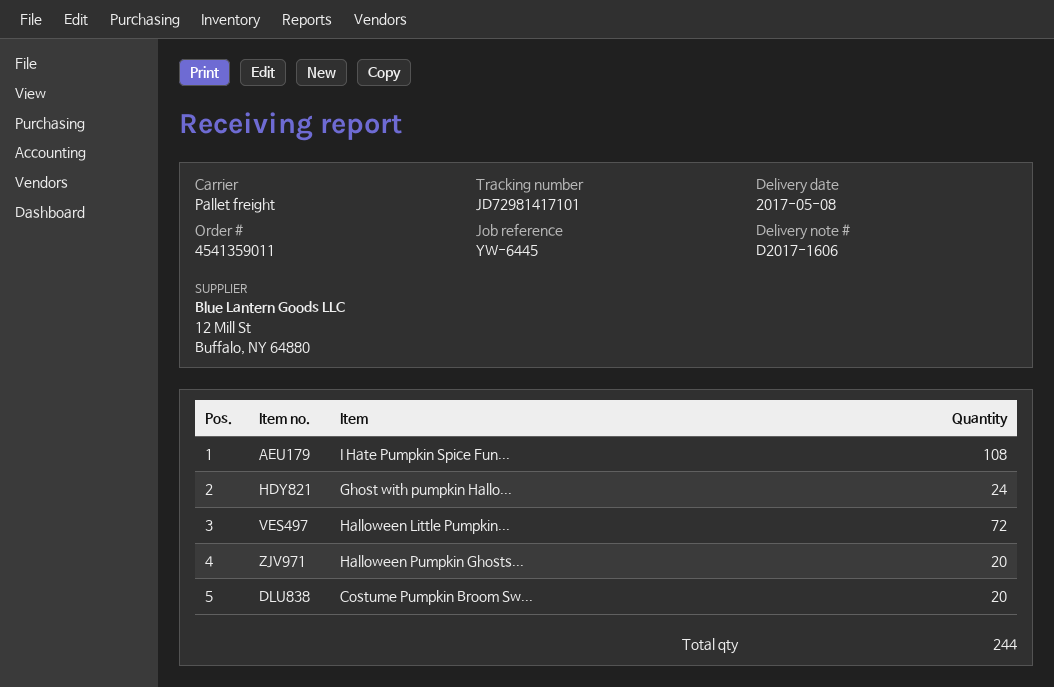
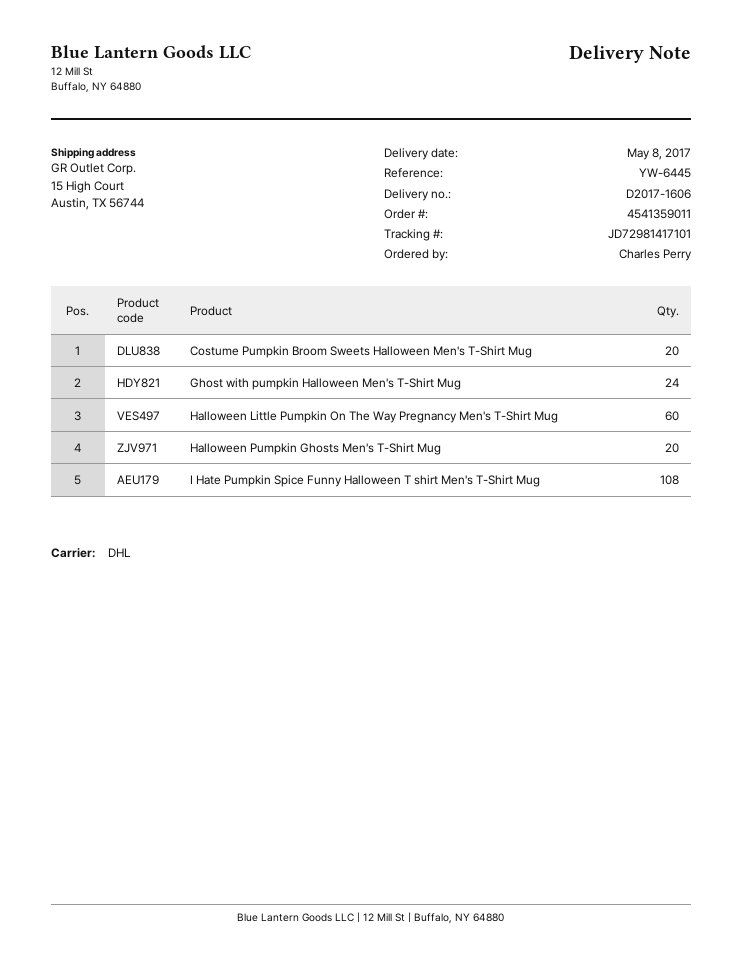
shipping method: pallet freight -> DHL
Halloween Little Pumpkin...: 72 -> 60

